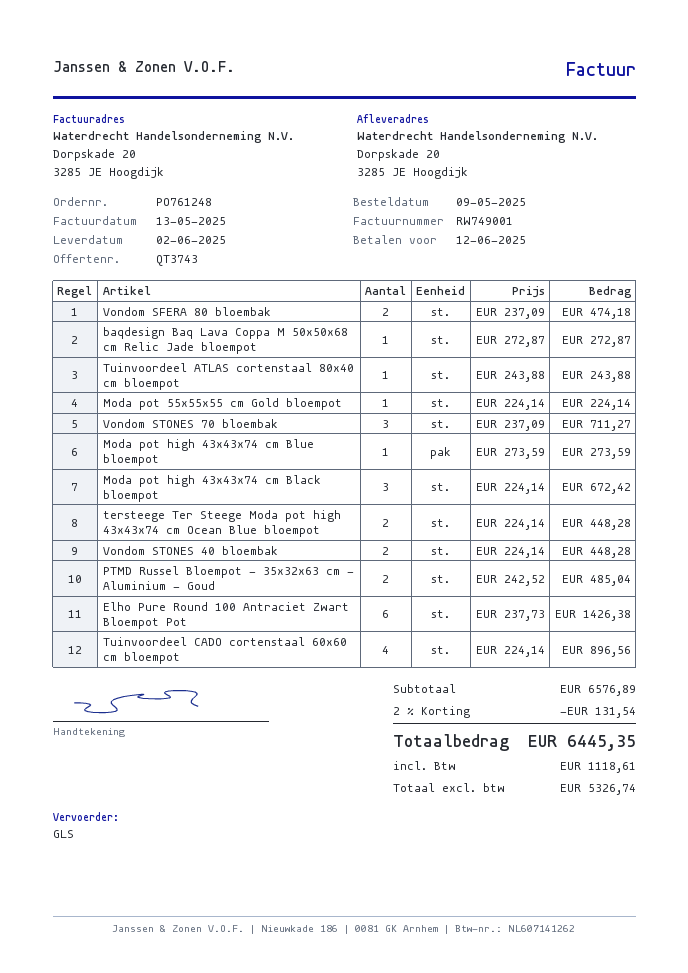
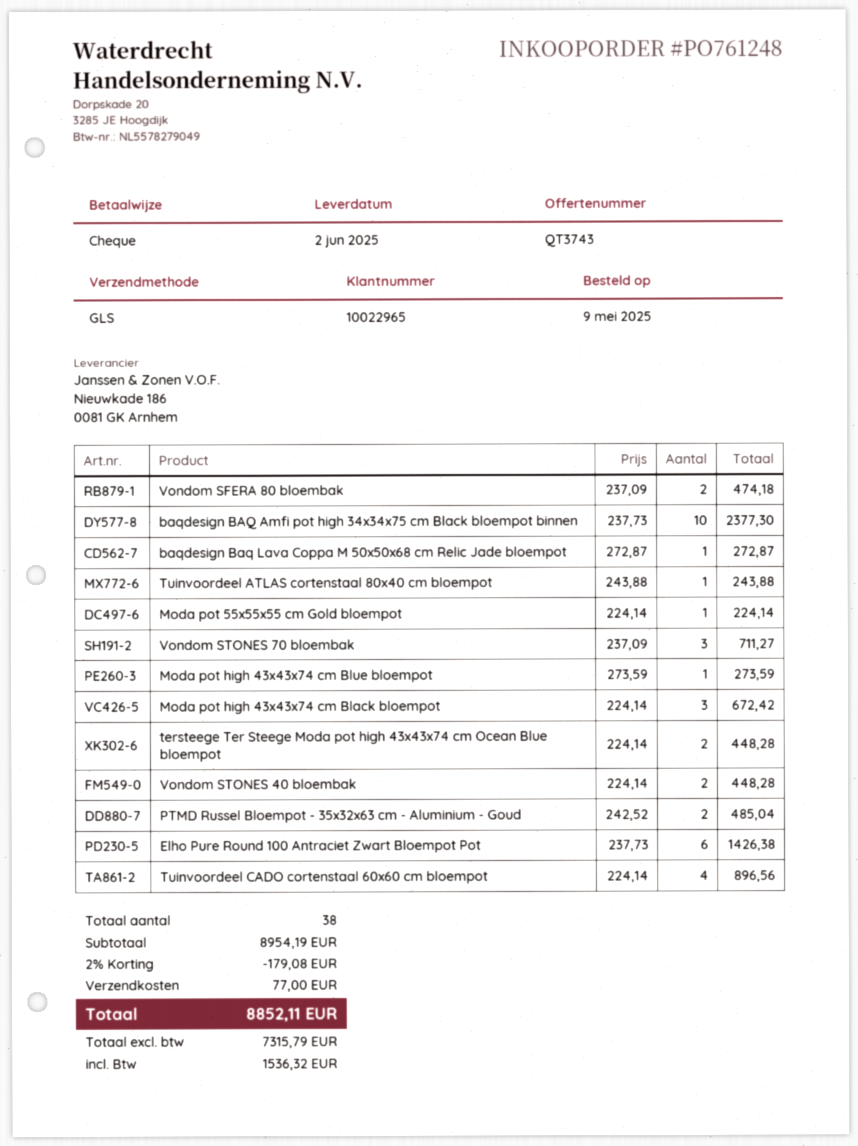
baqdesign BAQ Amfi pot high 34x34x75 cm Black bloempot binnen: none -> 10 x 237.73 = 2377.30
subtotal: 6576.89 -> 8954.19
discount: 2% = 131.54 -> 2% = 179.08
shipping: none -> 77.00
net: 5326.74 -> 7315.79
tax: 1118.61 -> 1536.32
total: 6445.35 -> 8852.11

